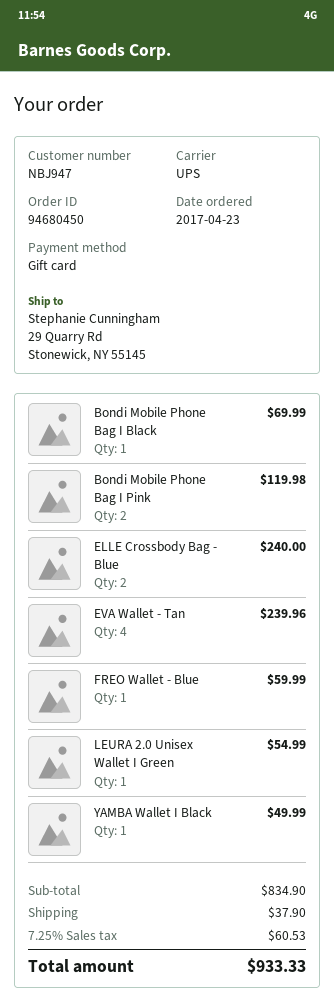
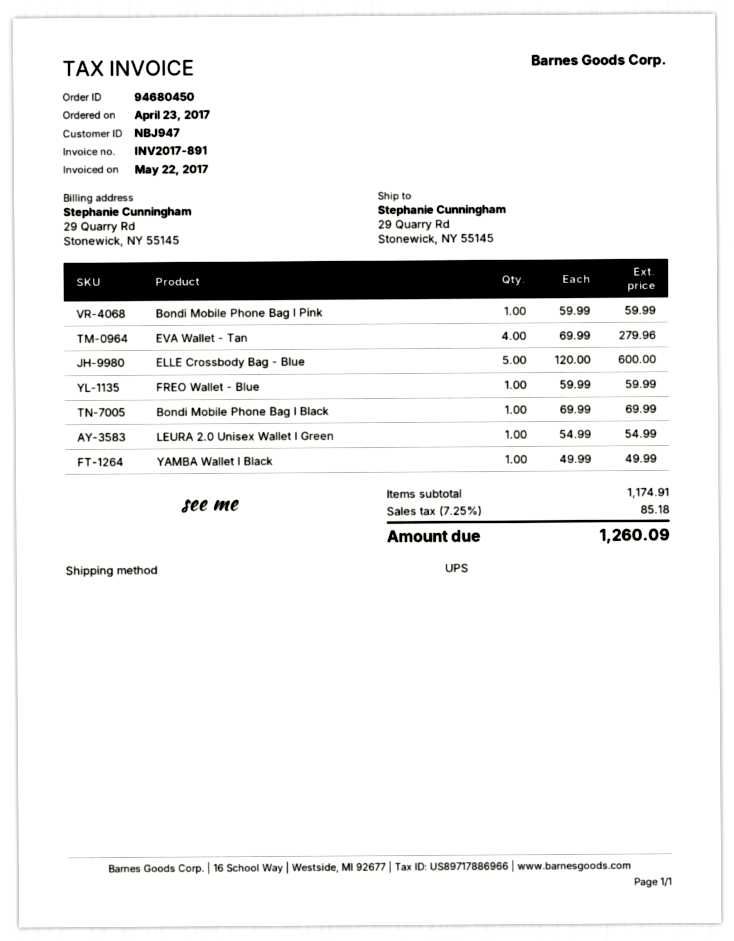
Bondi Mobile Phone Bag I Pink: 2 for 119.98 -> 1 for 59.99
ELLE Crossbody Bag - Blue: 2 for 240.00 -> 5 for 600.00
EVA Wallet - Tan: 4 for 239.96 -> 4 for 279.96
subtotal: 834.90 -> 1174.91
shipping: 37.90 -> none
tax: 7.25% = 60.53 -> 7.25% = 85.18
total: 933.33 -> 1260.09

